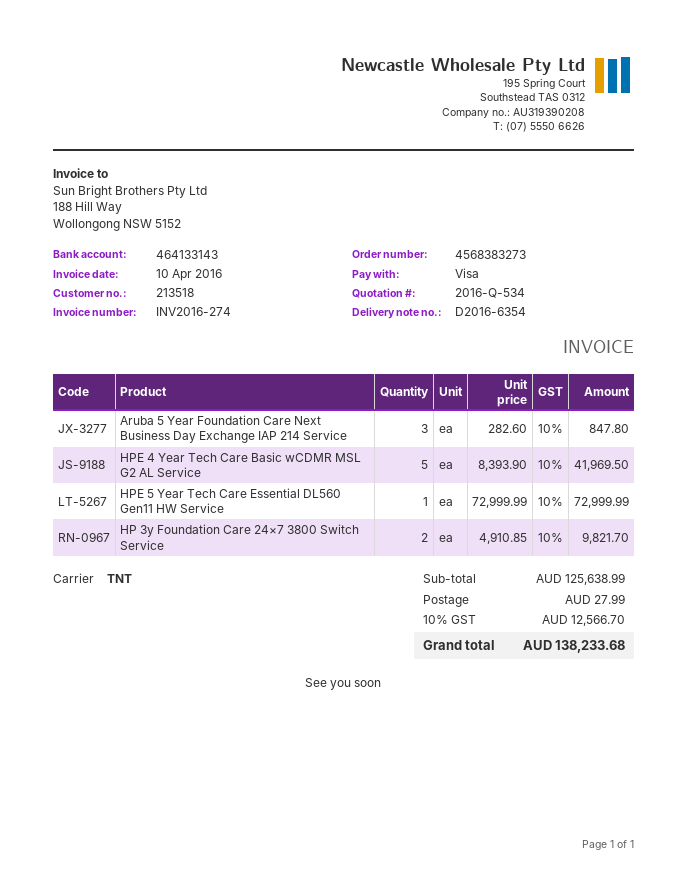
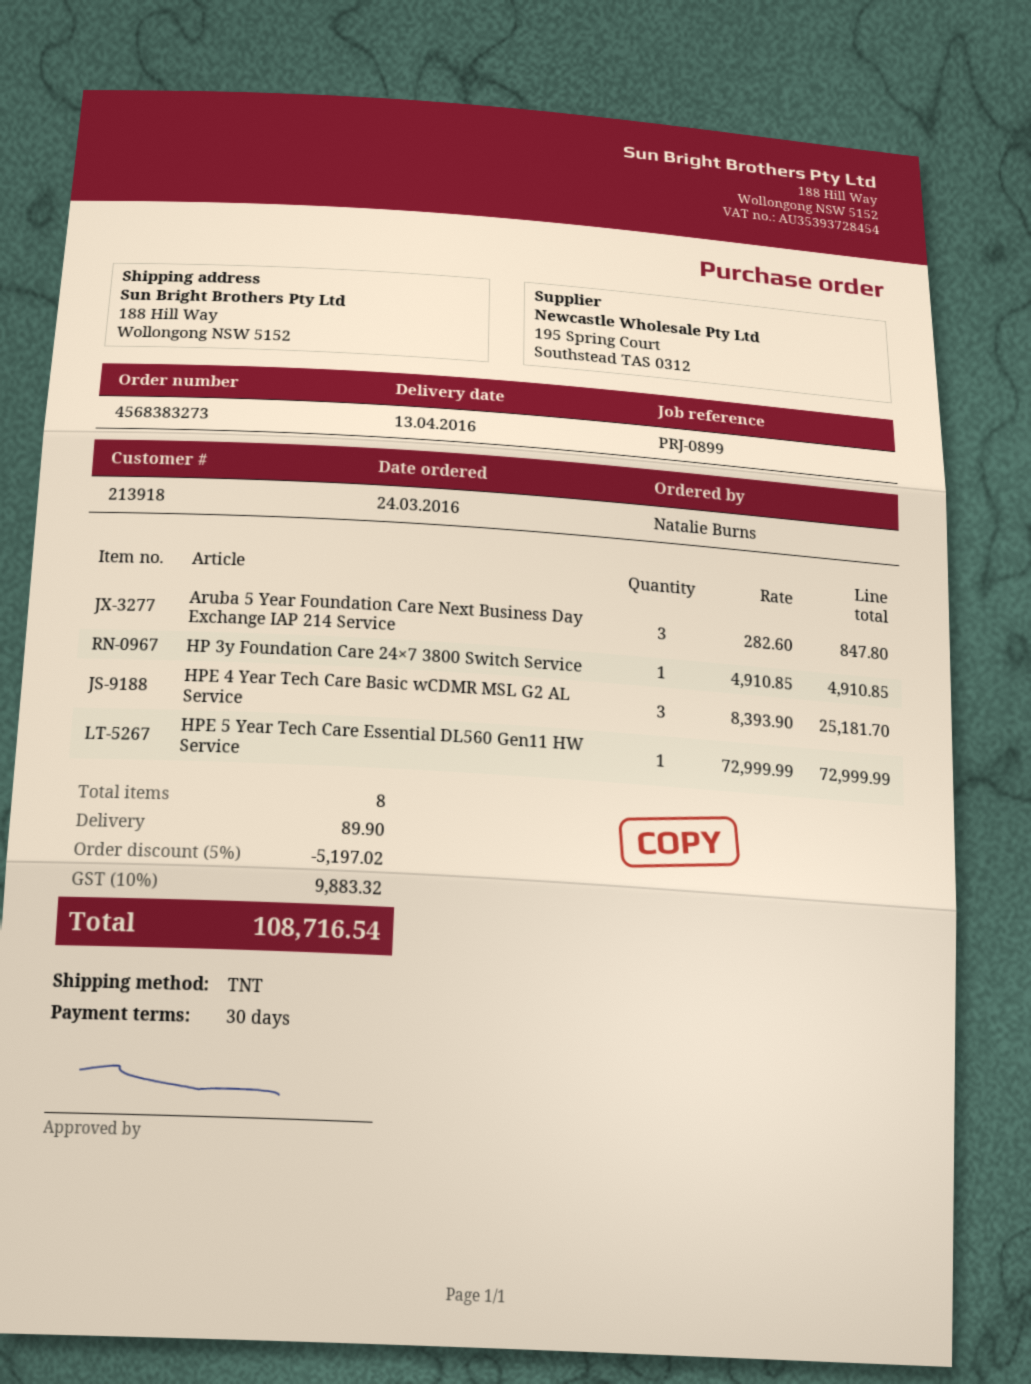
customer number: 213518 -> 213918
HPE 4 Year Tech Care Basic wCDMR MSL G2 AL Service: 5 x 8393.90 = 41969.50 -> 3 x 8393.90 = 25181.70
HP 3y Foundation Care 24×7 3800 Switch Service: 2 x 4910.85 = 9821.70 -> 1 x 4910.85 = 4910.85
discount: none -> 5% = 5197.02
shipping: 27.99 -> 89.90
tax: 10% = 12566.70 -> 10% = 9883.32
total: 138233.68 -> 108716.54

